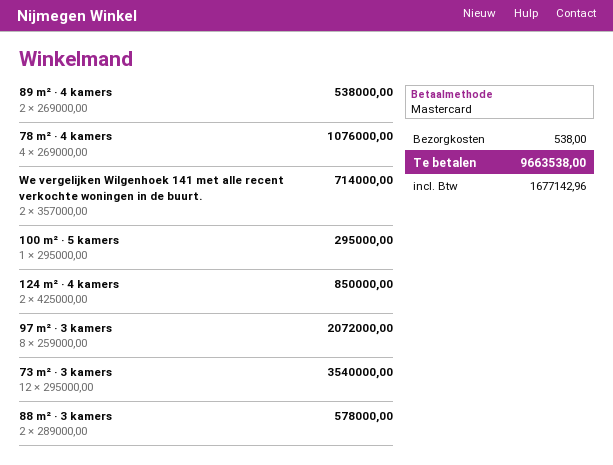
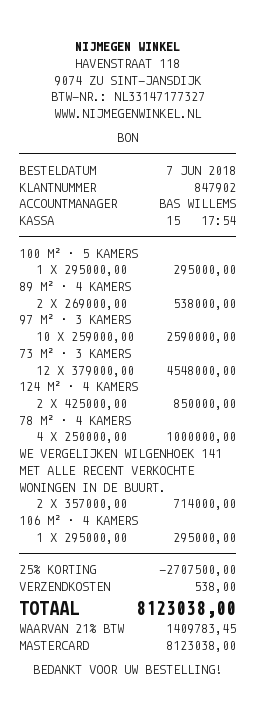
78 m² · 4 kamers: 4 x 269000.00 = 1076000.00 -> 4 x 250000.00 = 1000000.00
97 m² · 3 kamers: 8 x 259000.00 = 2072000.00 -> 10 x 259000.00 = 2590000.00
73 m² · 3 kamers: 12 x 295000.00 = 3540000.00 -> 12 x 379000.00 = 4548000.00
88 m² · 3 kamers: 2 x 289000.00 = 578000.00 -> none
106 M² · 4 KAMERS: none -> 1 x 295000.00 = 295000.00
discount: none -> 25% = 2707500.00
tax: 1677142.96 -> 1409783.45
total: 9663538.00 -> 8123038.00

